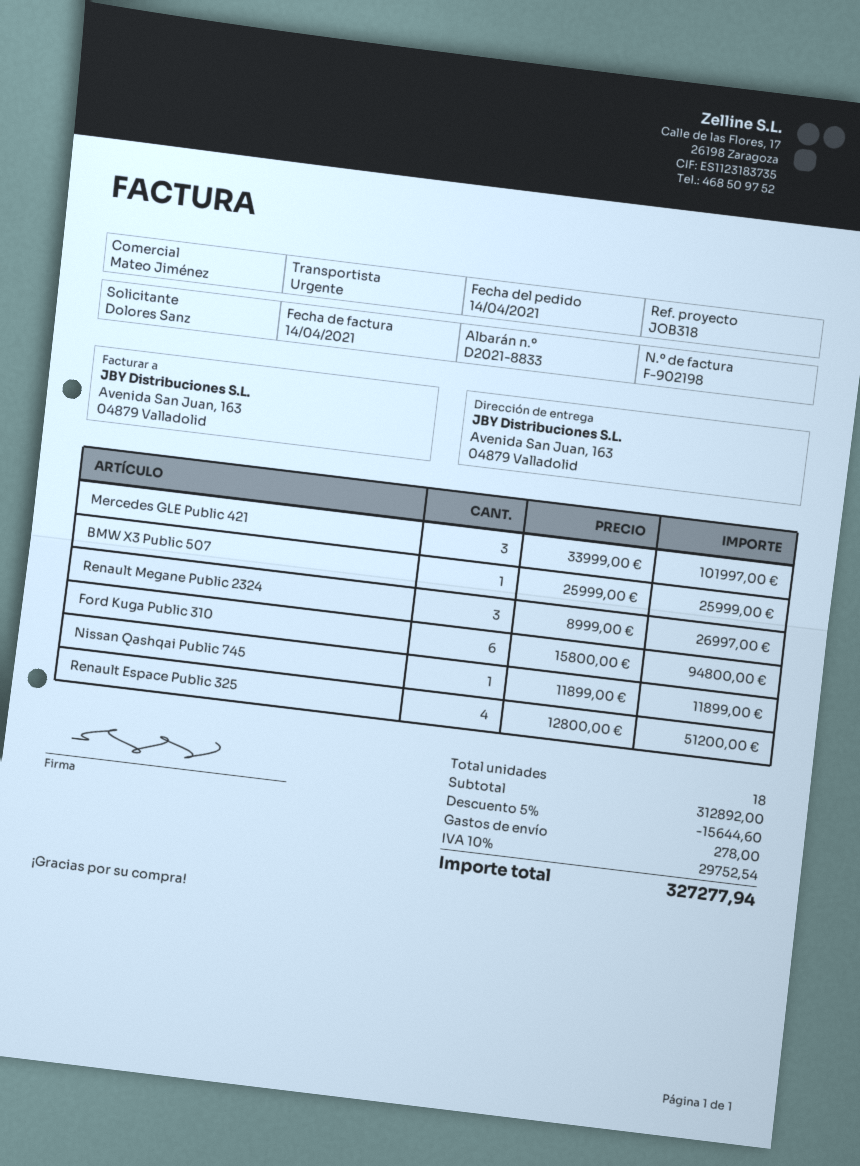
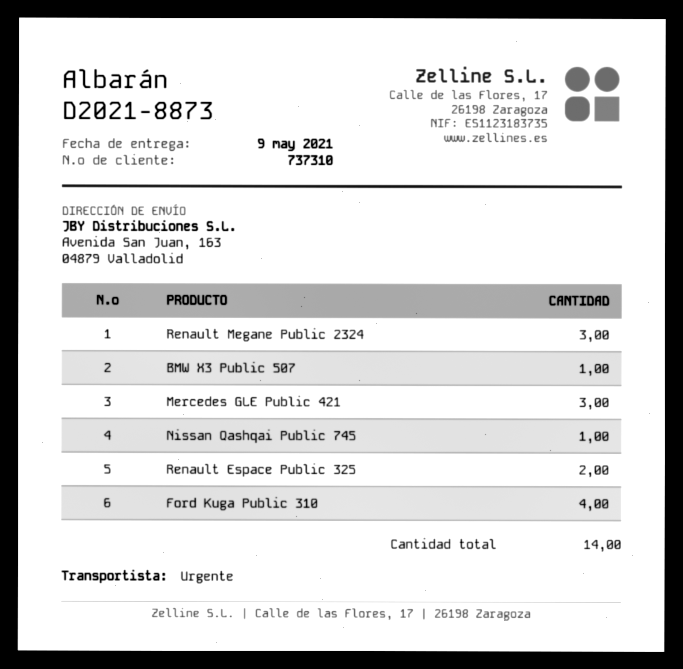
delivery note number: D2021-8833 -> D2021-8873
Ford Kuga Public 310: 6 -> 4
Renault Espace Public 325: 4 -> 2
total quantity: 18 -> 14

